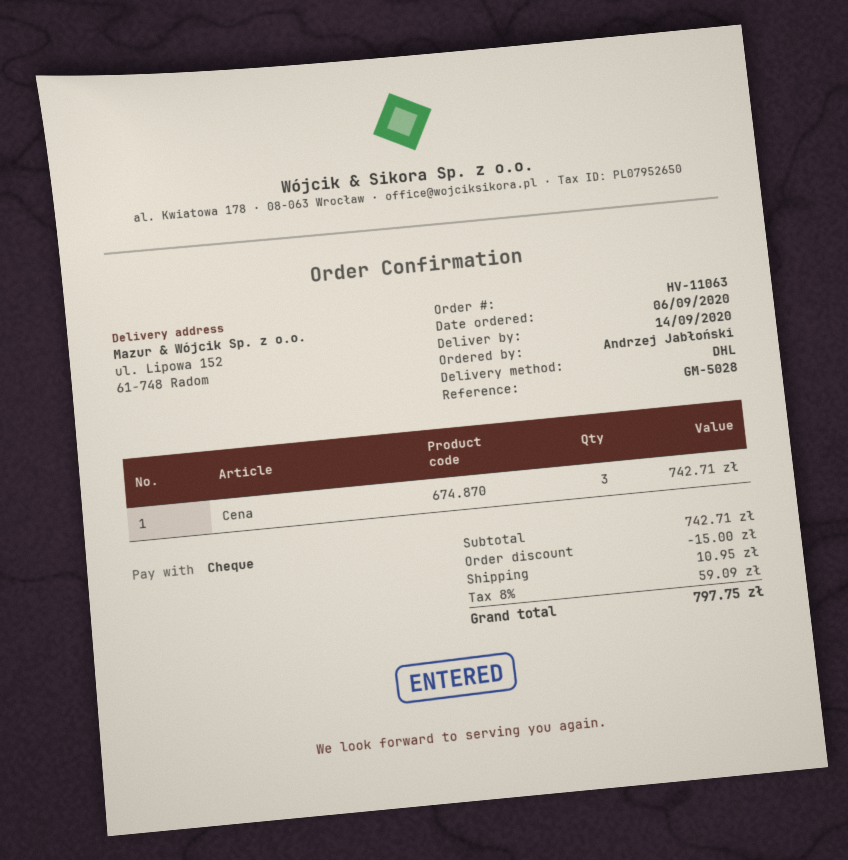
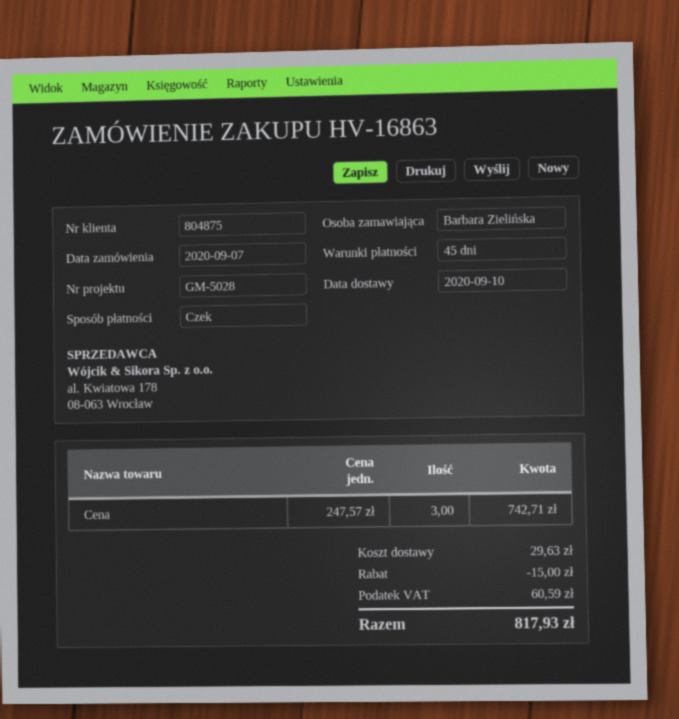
order number: HV-11063 -> HV-16863
order date: 2020-09-06 -> 2020-09-07
delivery date: 2020-09-14 -> 2020-09-10
ordered by: Andrzej Jabłoński -> Barbara Zielińska
shipping: 10.95 -> 29.63
tax: 59.09 -> 60.59
total: 797.75 -> 817.93

